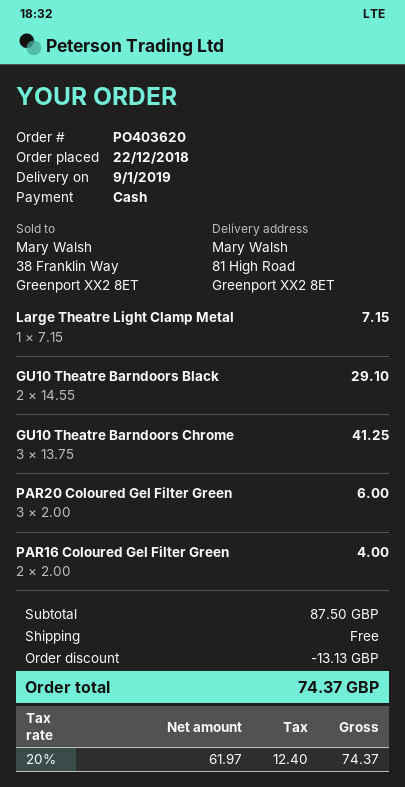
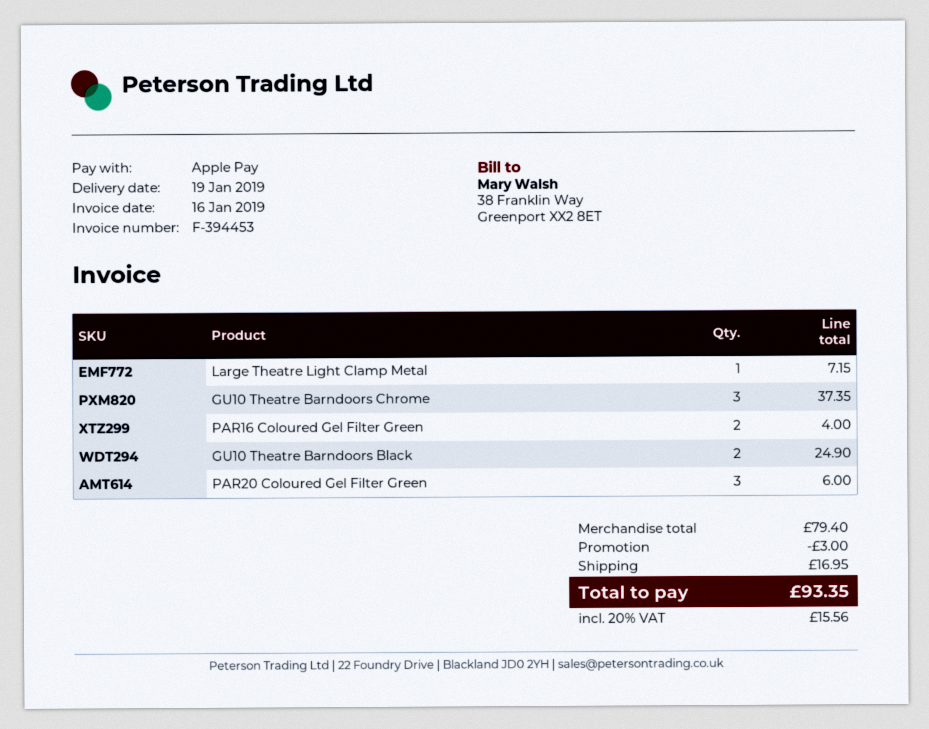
delivery date: 2019-01-09 -> 2019-01-19
payment method: cash -> Apple Pay
GU10 Theatre Barndoors Black: 2 for 29.10 -> 2 for 24.90
GU10 Theatre Barndoors Chrome: 3 for 41.25 -> 3 for 37.35
subtotal: 87.50 -> 79.40
discount: 13.13 -> 3.00
shipping: 0.00 -> 16.95
tax: 20% = 12.40 -> 20% = 15.56
total: 74.37 -> 93.35

